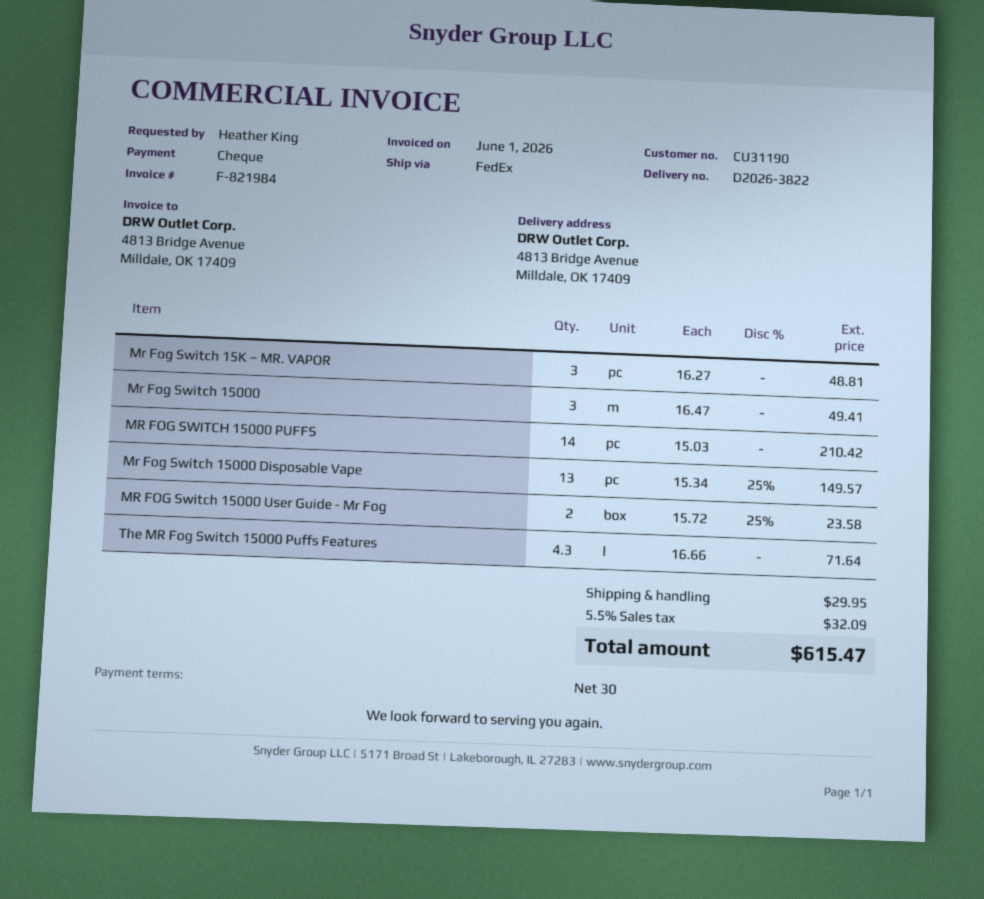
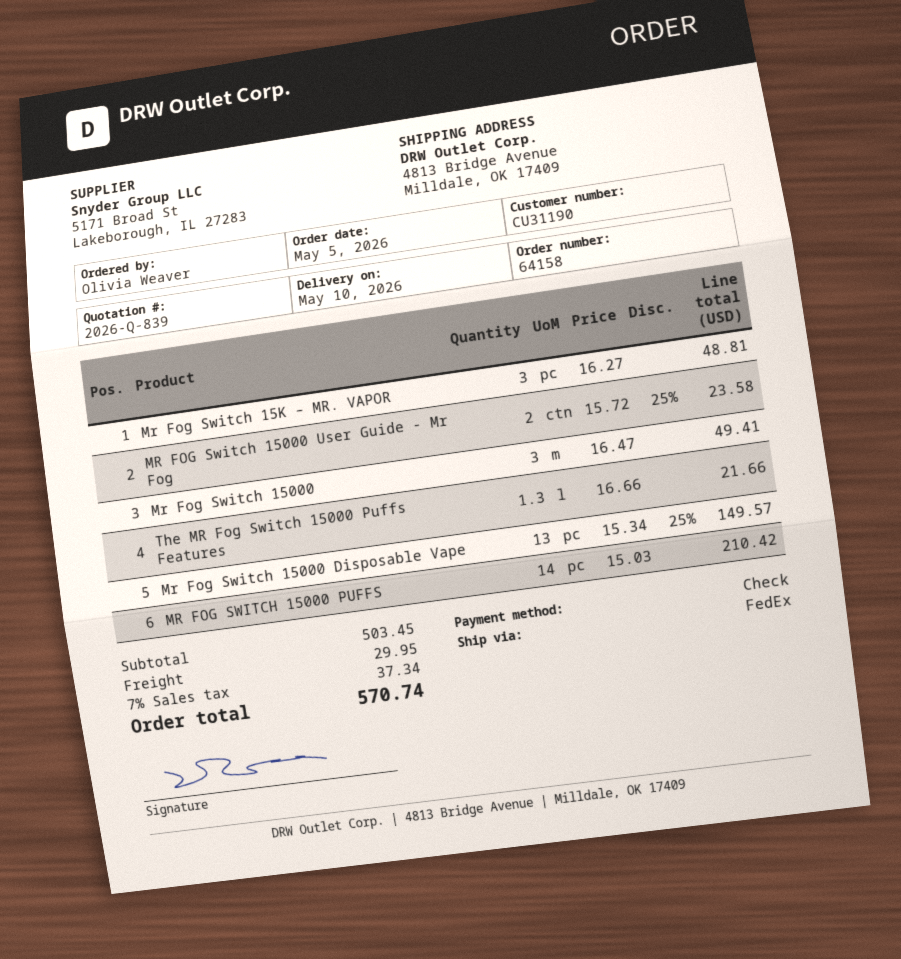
ordered by: Heather King -> Olivia Weaver
The MR Fog Switch 15000 Puffs Features: 4.3 x 16.66 = 71.64 -> 1.3 x 16.66 = 21.66
tax: 5.5% = 32.09 -> 7% = 37.34
total: 615.47 -> 570.74

